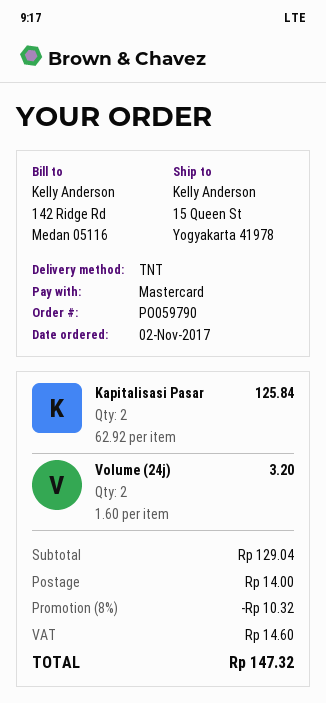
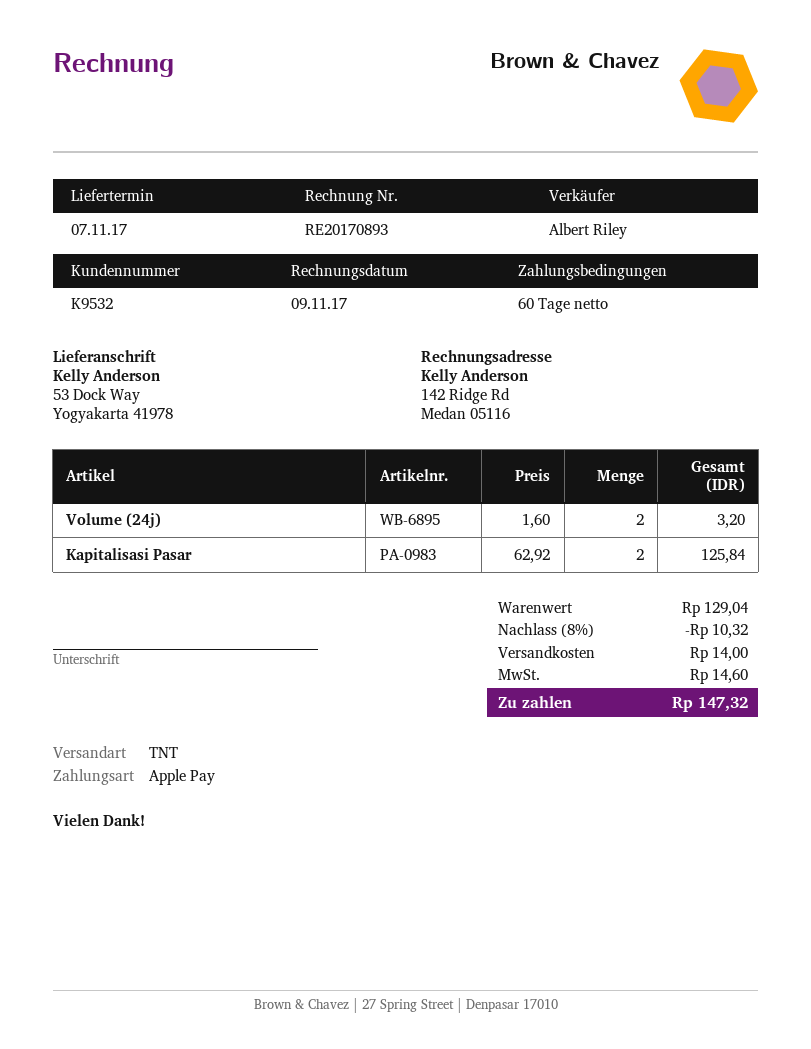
payment method: Mastercard -> Apple Pay
ship to: 15 Queen St, Yogyakarta 41978 -> 53 Dock Way, Yogyakarta 41978

